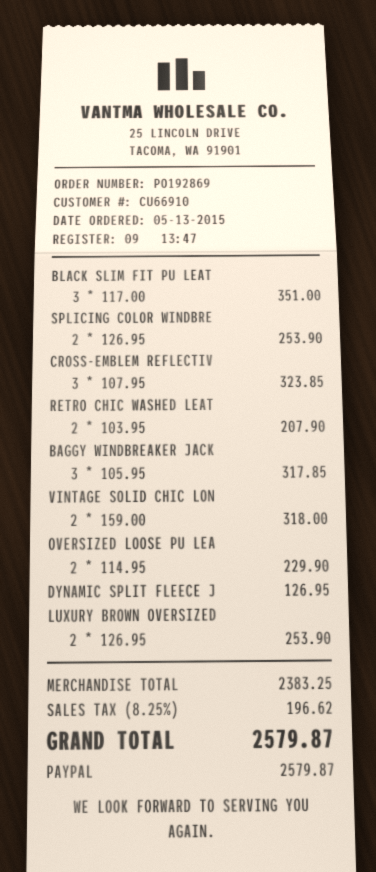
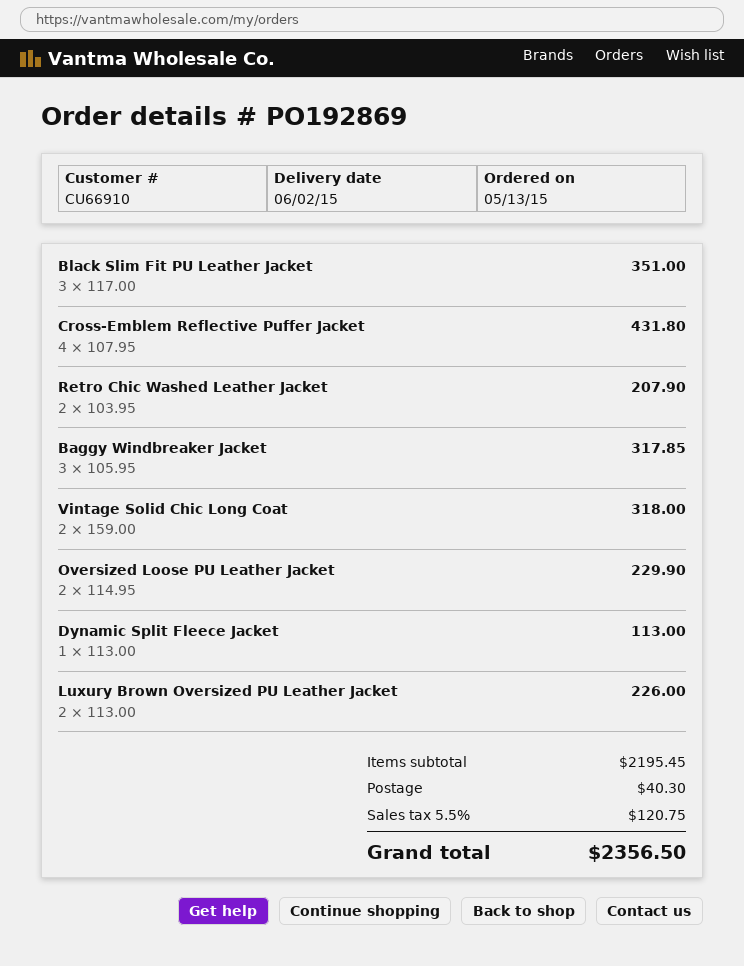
SPLICING COLOR WINDBRE: 2 x 126.95 = 253.90 -> none
CROSS-EMBLEM REFLECTIV: 3 x 107.95 = 323.85 -> 4 x 107.95 = 431.80
DYNAMIC SPLIT FLEECE J: 1 x 126.95 = 126.95 -> 1 x 113.00 = 113.00
LUXURY BROWN OVERSIZED: 2 x 126.95 = 253.90 -> 2 x 113.00 = 226.00
subtotal: 2383.25 -> 2195.45
shipping: none -> 40.30
tax: 8.25% = 196.62 -> 5.5% = 120.75
total: 2579.87 -> 2356.50

